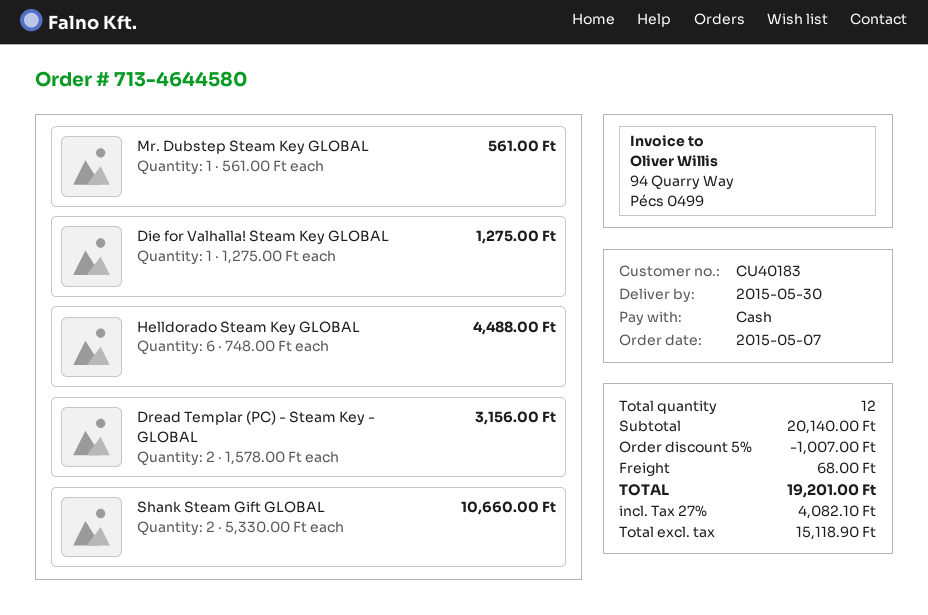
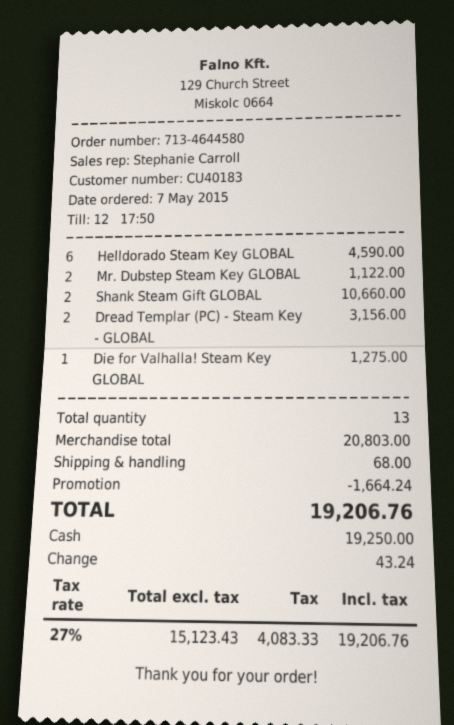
Mr. Dubstep Steam Key GLOBAL: 1 for 561.00 -> 2 for 1122.00
Helldorado Steam Key GLOBAL: 6 for 4488.00 -> 6 for 4590.00
total quantity: 12 -> 13
subtotal: 20140.00 -> 20803.00
discount: 1007.00 -> 1664.24
net: 15118.90 -> 15123.43
tax: 27% = 4082.10 -> 27% = 4083.33
total: 19201.00 -> 19206.76

